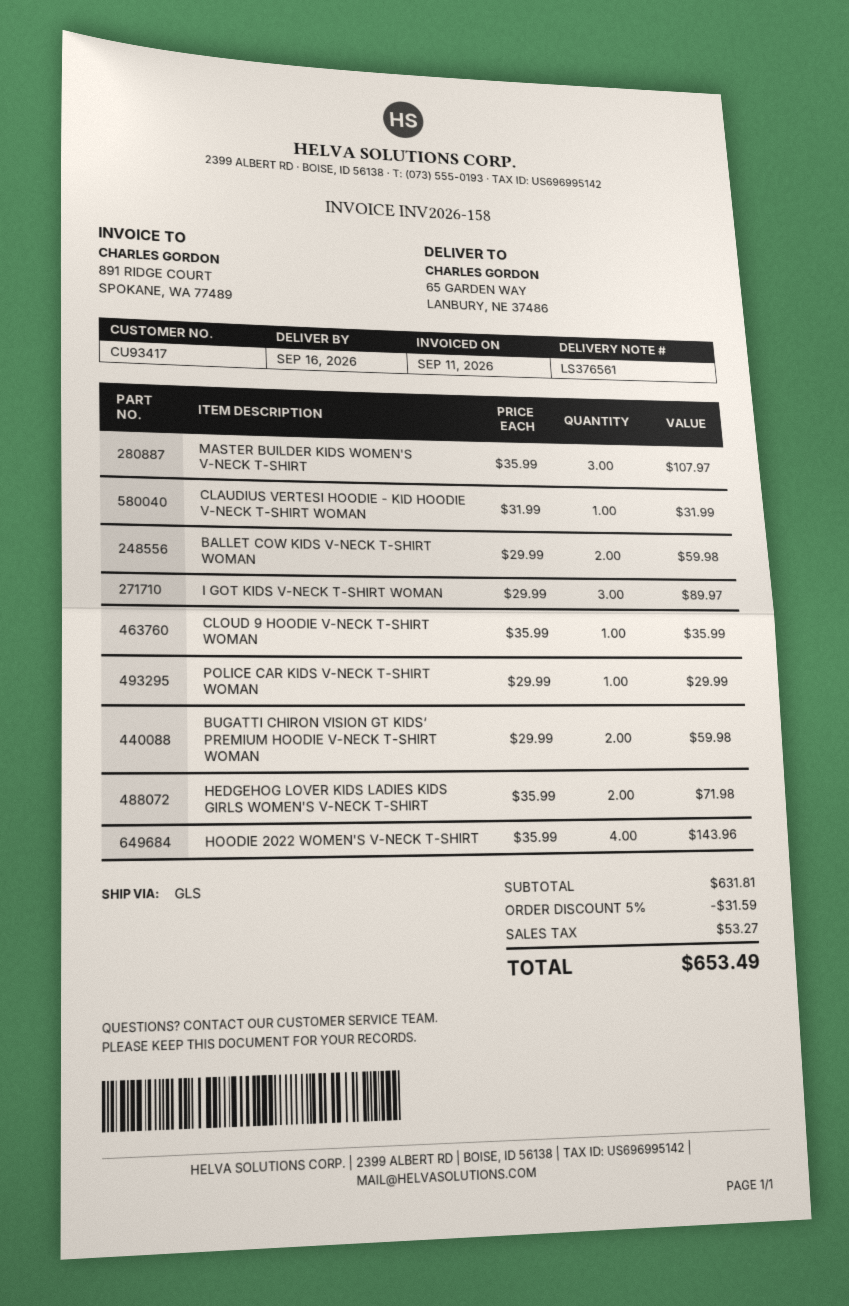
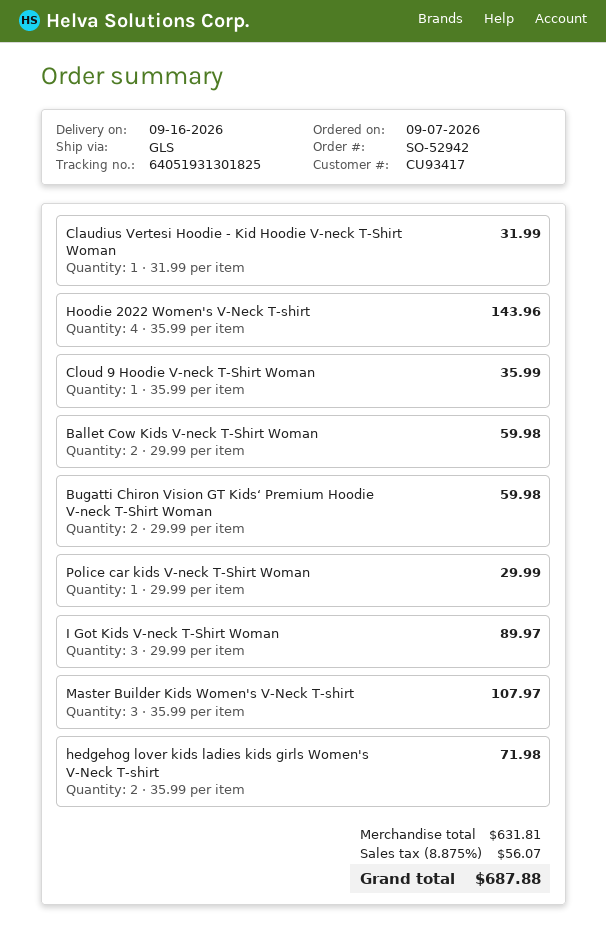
discount: 5% = 31.59 -> none
tax: 53.27 -> 56.07
total: 653.49 -> 687.88

